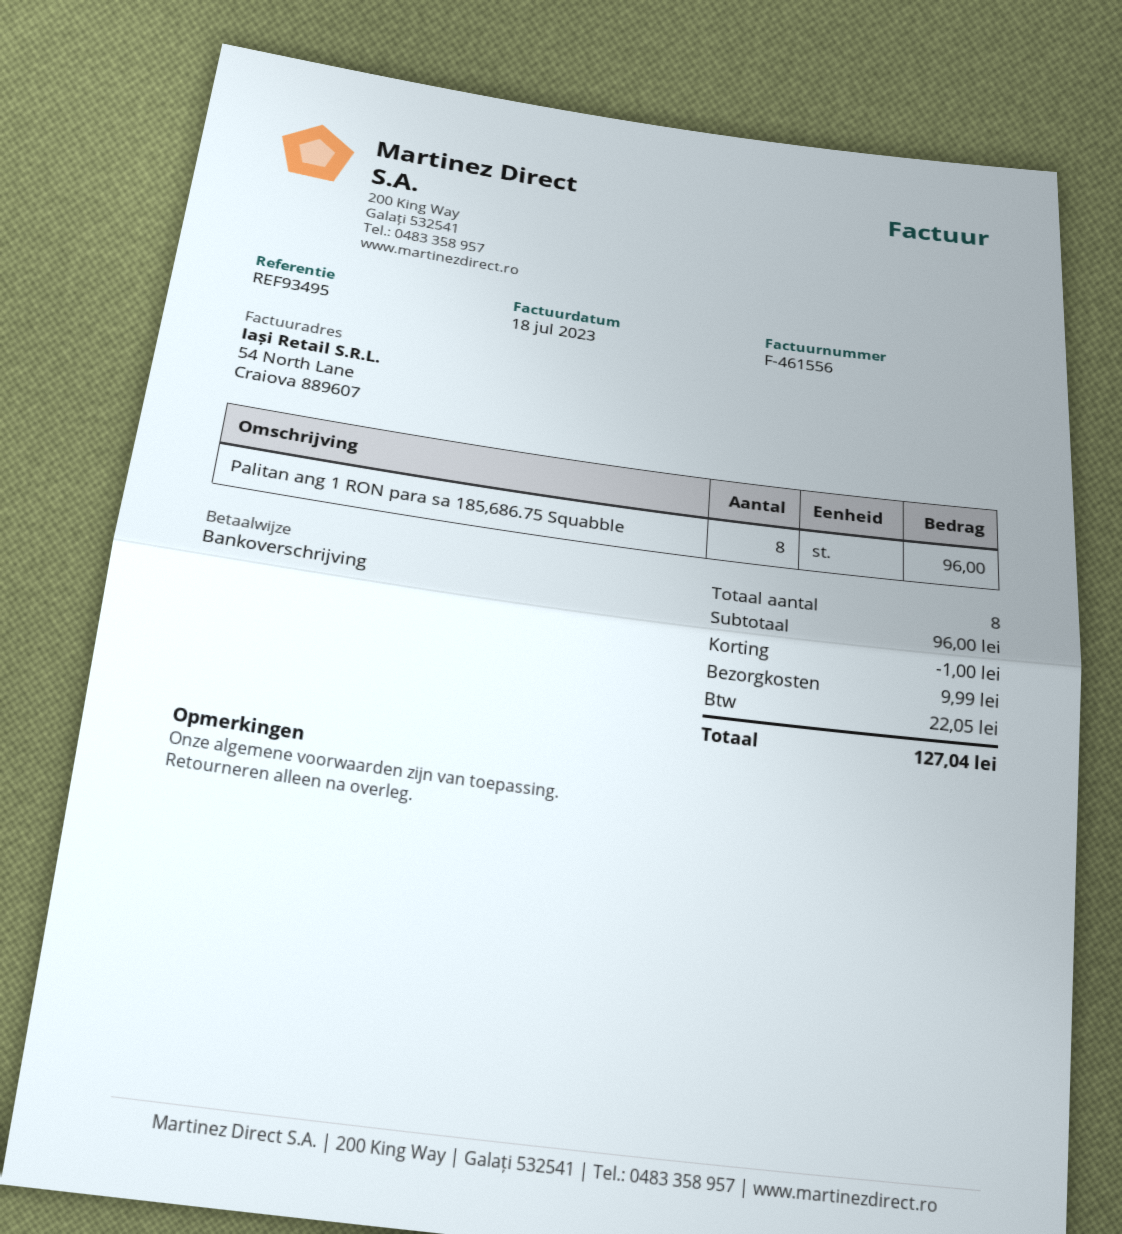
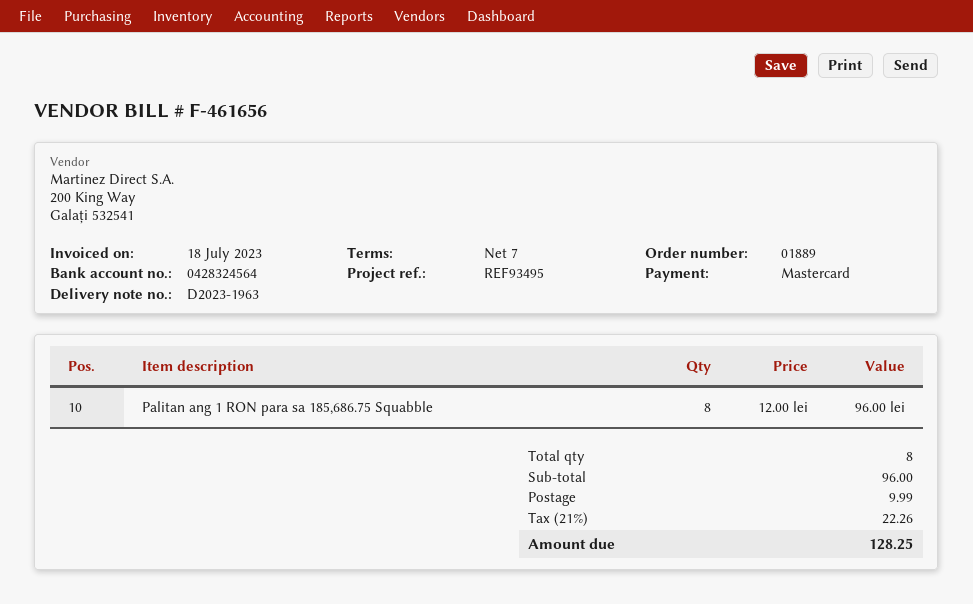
invoice number: F-461556 -> F-461656
payment method: bank transfer -> Mastercard
discount: 1.00 -> none
tax: 22.05 -> 22.26
total: 127.04 -> 128.25

